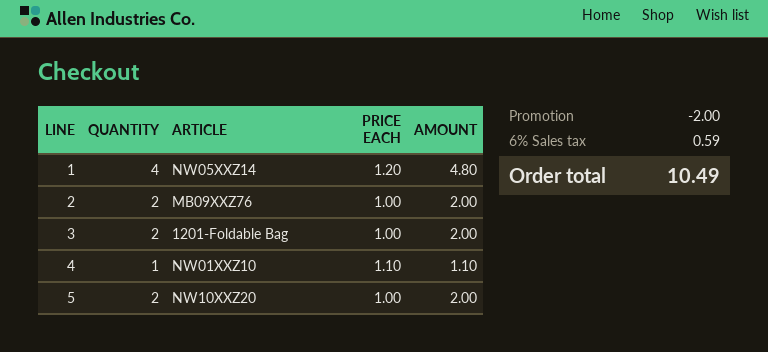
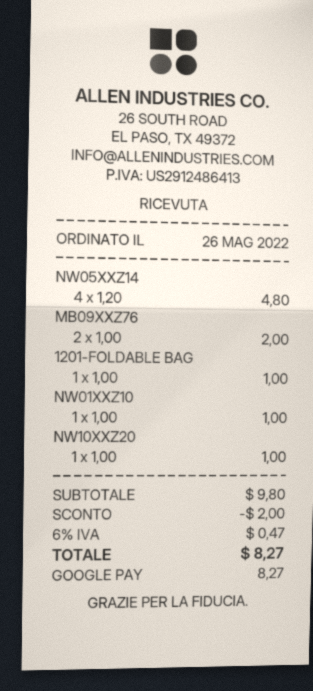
1201-Foldable Bag: 2 x 1.00 = 2.00 -> 1 x 1.00 = 1.00
NW01XXZ10: 1 x 1.10 = 1.10 -> 1 x 1.00 = 1.00
NW10XXZ20: 2 x 1.00 = 2.00 -> 1 x 1.00 = 1.00
tax: 6% = 0.59 -> 6% = 0.47
total: 10.49 -> 8.27

